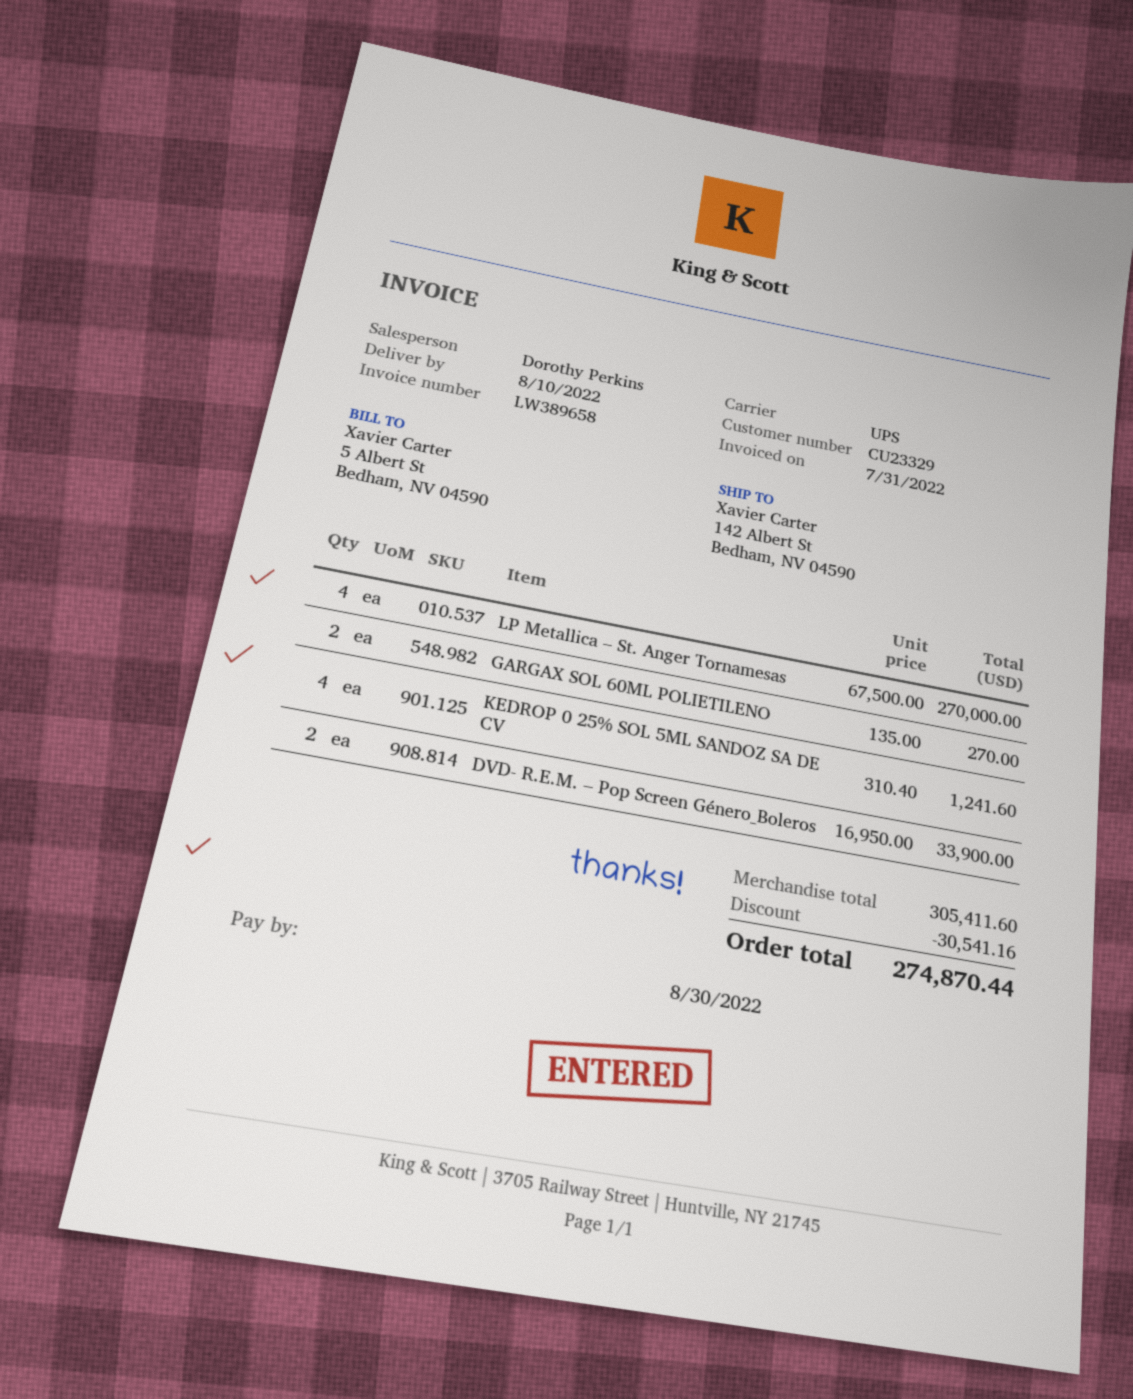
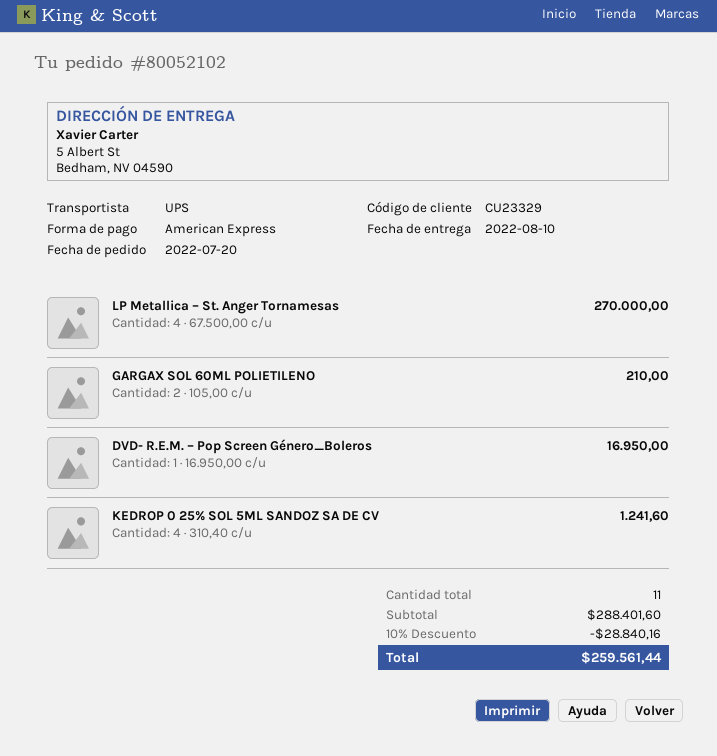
ship to: 142 Albert St, Bedham, NV 04590 -> 5 Albert St, Bedham, NV 04590
GARGAX SOL 60ML POLIETILENO: 2 x 135.00 = 270.00 -> 2 x 105.00 = 210.00
DVD- R.E.M. – Pop Screen Género_Boleros: 2 x 16950.00 = 33900.00 -> 1 x 16950.00 = 16950.00
subtotal: 305411.60 -> 288401.60
discount: 30541.16 -> 28840.16
total: 274870.44 -> 259561.44

